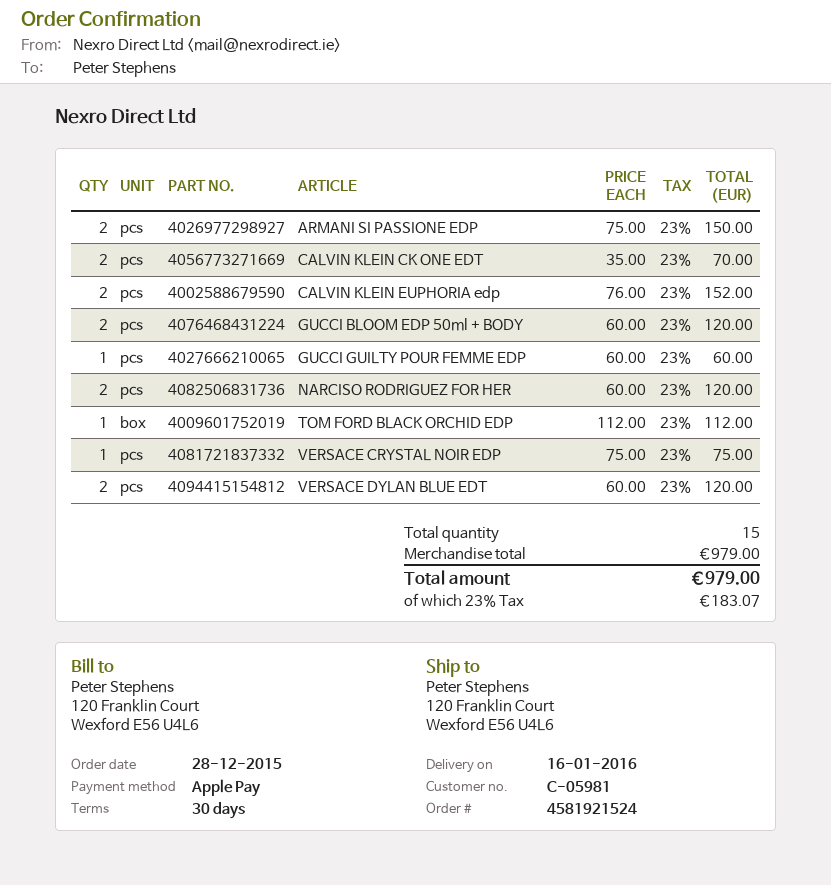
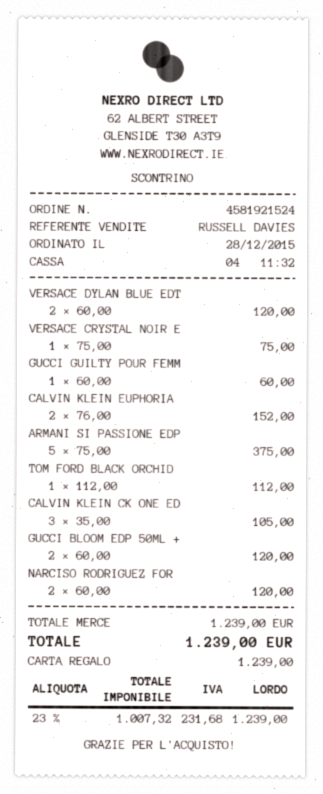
payment method: Apple Pay -> gift card
ARMANI SI PASSIONE EDP: 2 x 75.00 = 150.00 -> 5 x 75.00 = 375.00
CALVIN KLEIN CK ONE EDT: 2 x 35.00 = 70.00 -> 3 x 35.00 = 105.00
subtotal: 979.00 -> 1239.00
tax: 23% = 183.07 -> 23% = 231.68
total: 979.00 -> 1239.00

